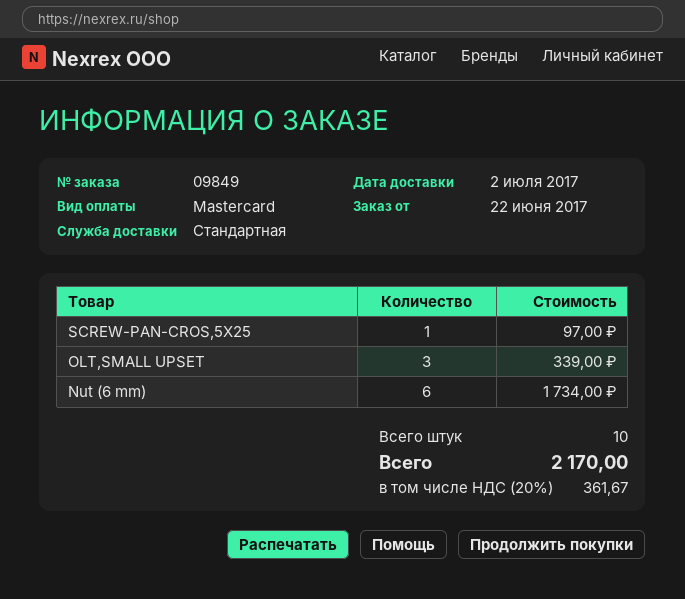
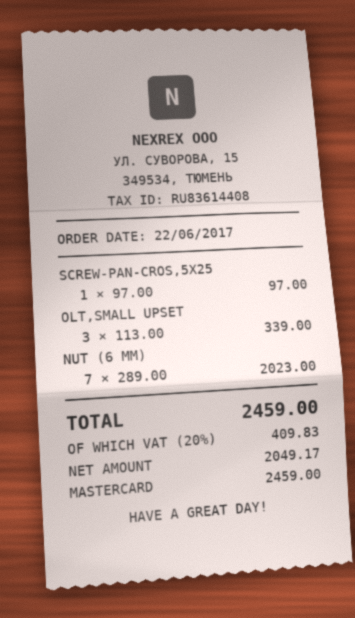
Nut (6 mm): 6 for 1734.00 -> 7 for 2023.00
tax: 20% = 361.67 -> 20% = 409.83
total: 2170.00 -> 2459.00

